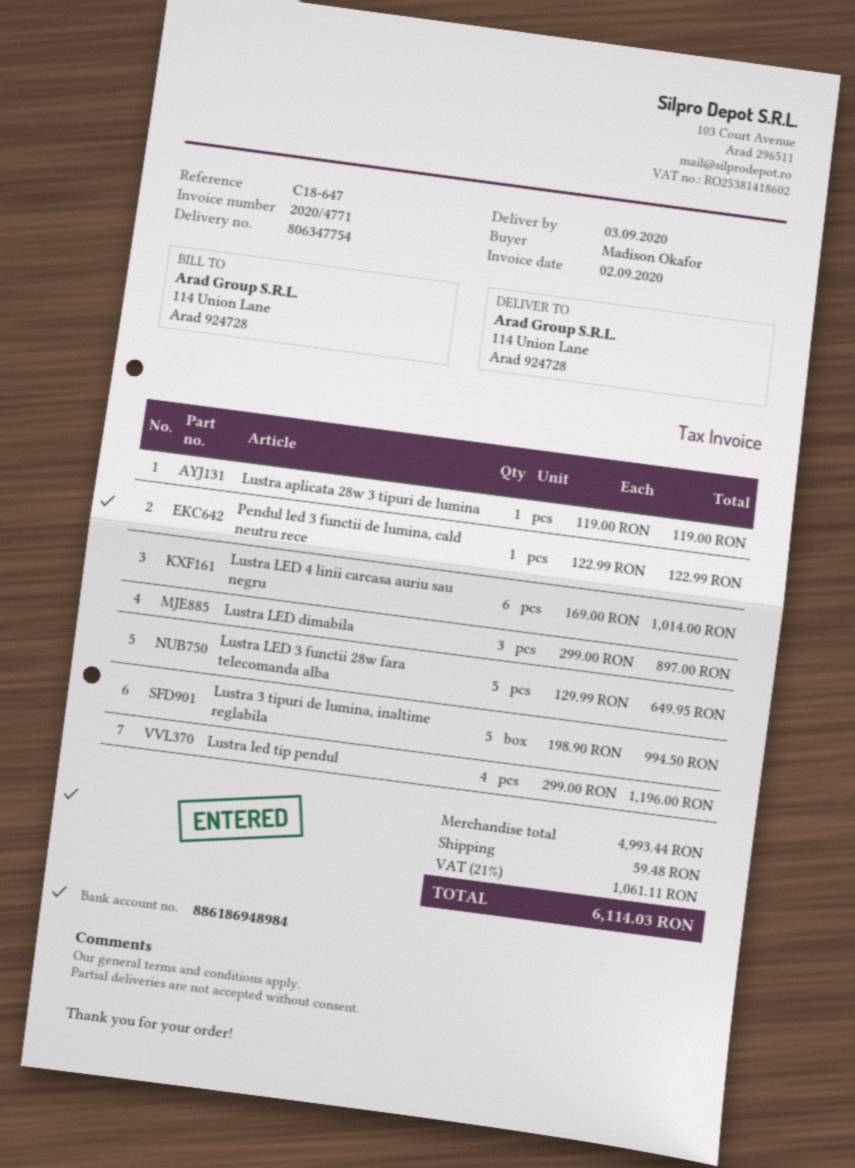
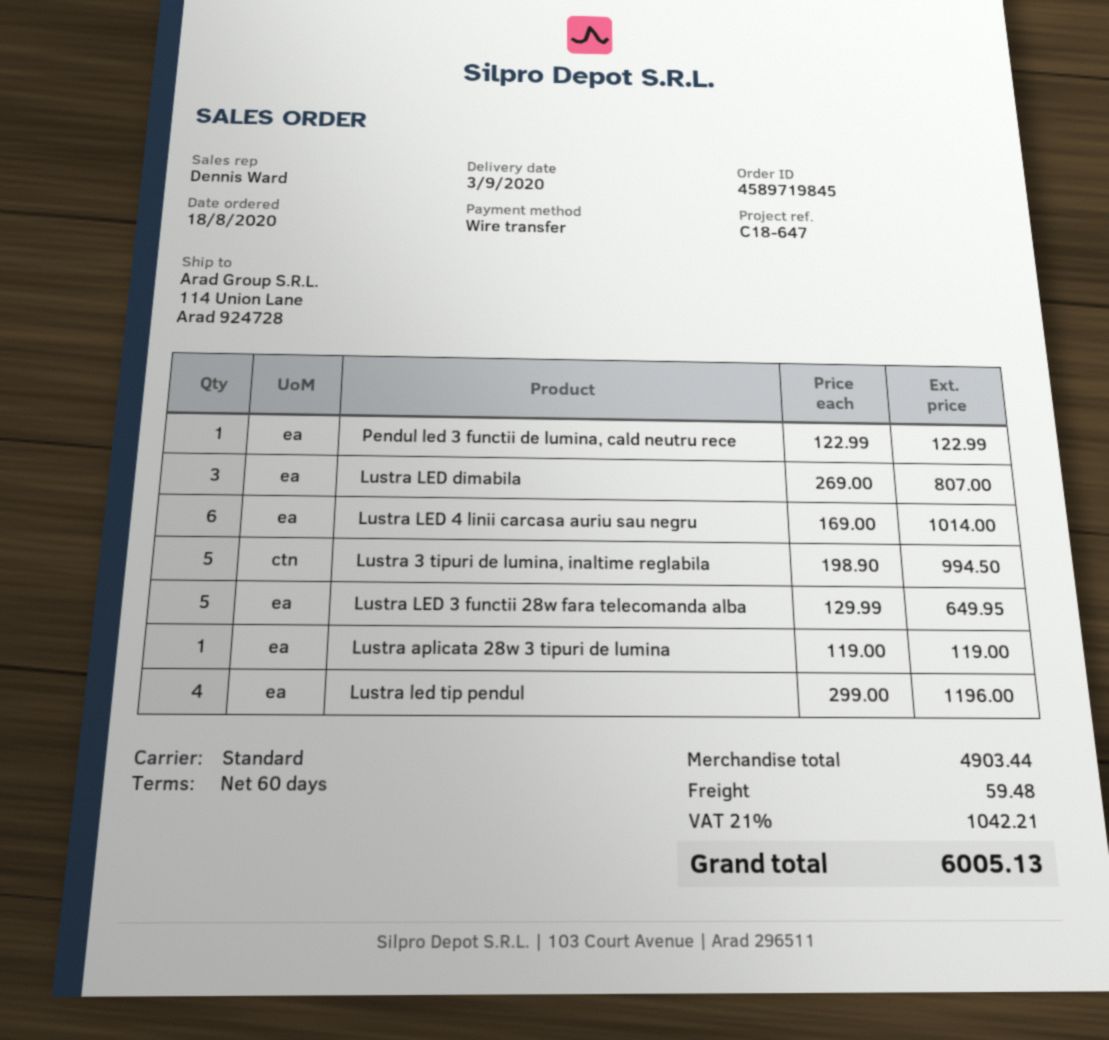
Lustra LED dimabila: 3 x 299.00 = 897.00 -> 3 x 269.00 = 807.00
subtotal: 4993.44 -> 4903.44
tax: 21% = 1061.11 -> 21% = 1042.21
total: 6114.03 -> 6005.13

